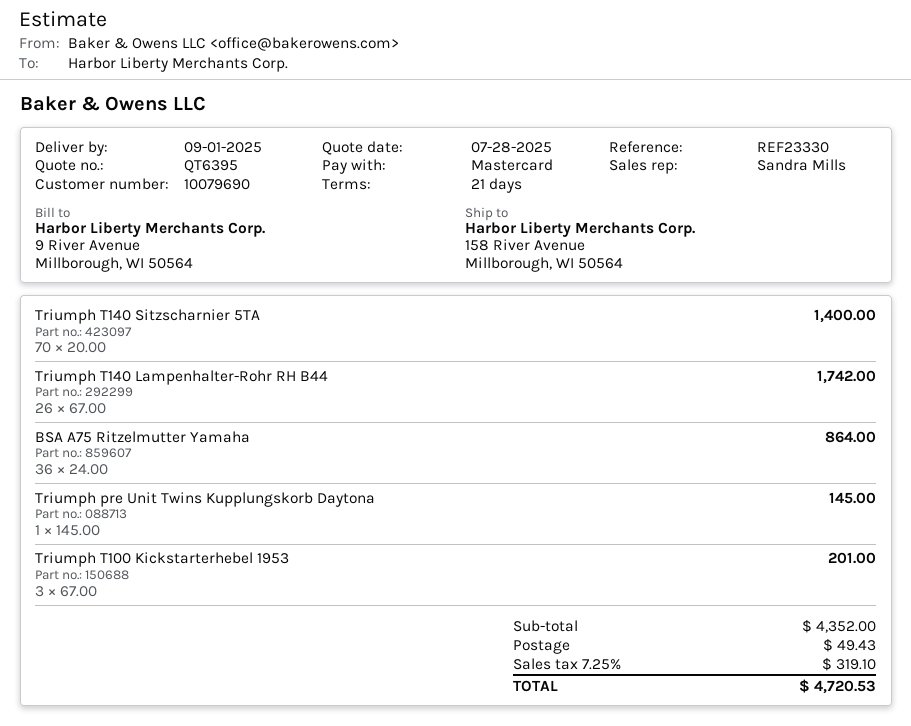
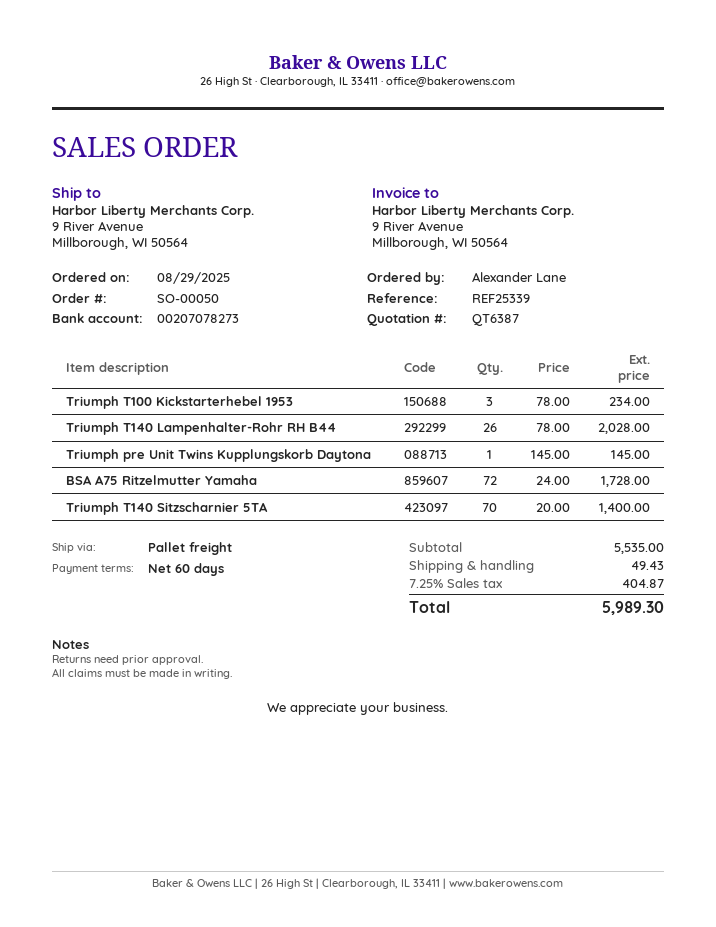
quote number: QT6395 -> QT6387
payment terms: 21 days -> 60 days
reference: REF23330 -> REF25339
ship to: 158 River Avenue, Millborough, WI 50564 -> 9 River Avenue, Millborough, WI 50564
Triumph T140 Lampenhalter-Rohr RH B44: 26 x 67.00 = 1742.00 -> 26 x 78.00 = 2028.00
BSA A75 Ritzelmutter Yamaha: 36 x 24.00 = 864.00 -> 72 x 24.00 = 1728.00
Triumph T100 Kickstarterhebel 1953: 3 x 67.00 = 201.00 -> 3 x 78.00 = 234.00
subtotal: 4352.00 -> 5535.00
tax: 7.25% = 319.10 -> 7.25% = 404.87
total: 4720.53 -> 5989.30

